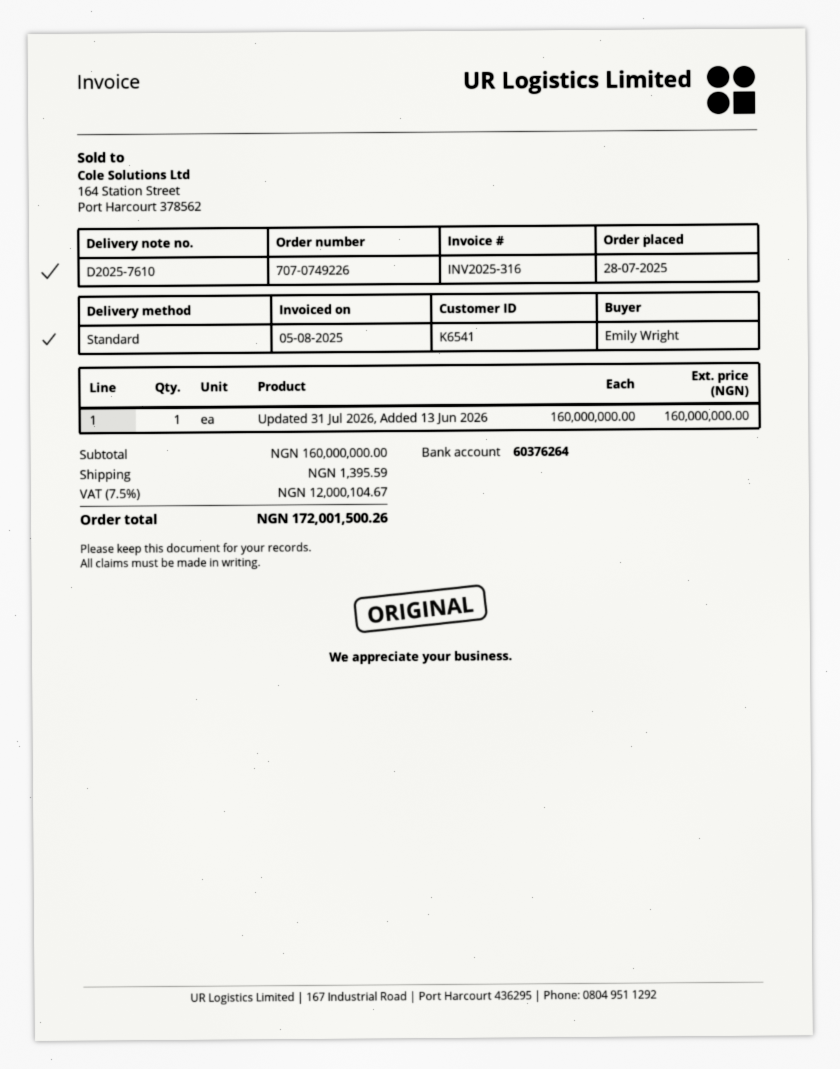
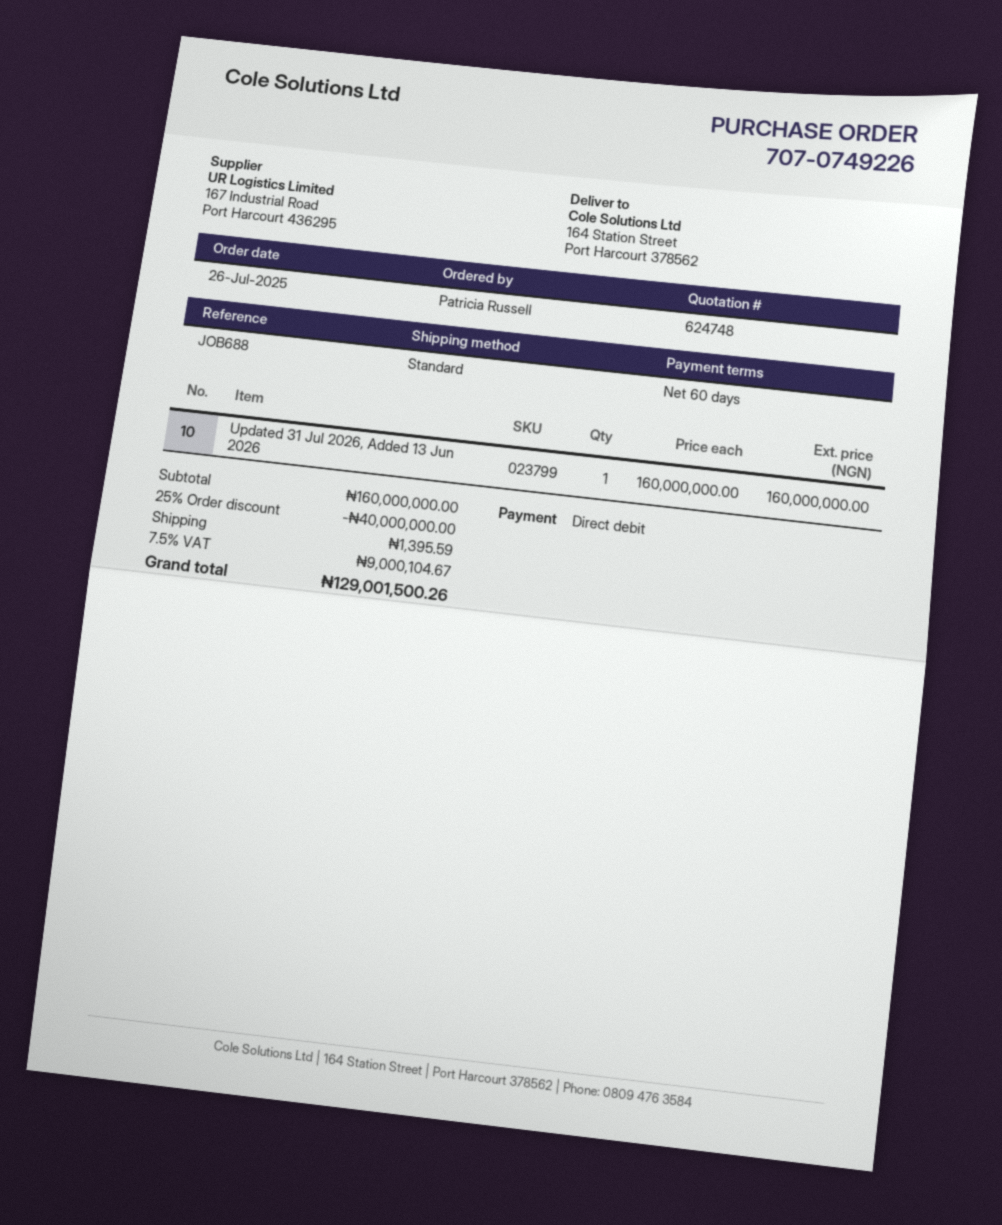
order date: 2025-07-28 -> 2025-07-26
ordered by: Emily Wright -> Patricia Russell
discount: none -> 25% = 40000000.00
tax: 7.5% = 12000104.67 -> 7.5% = 9000104.67
total: 172001500.26 -> 129001500.26

